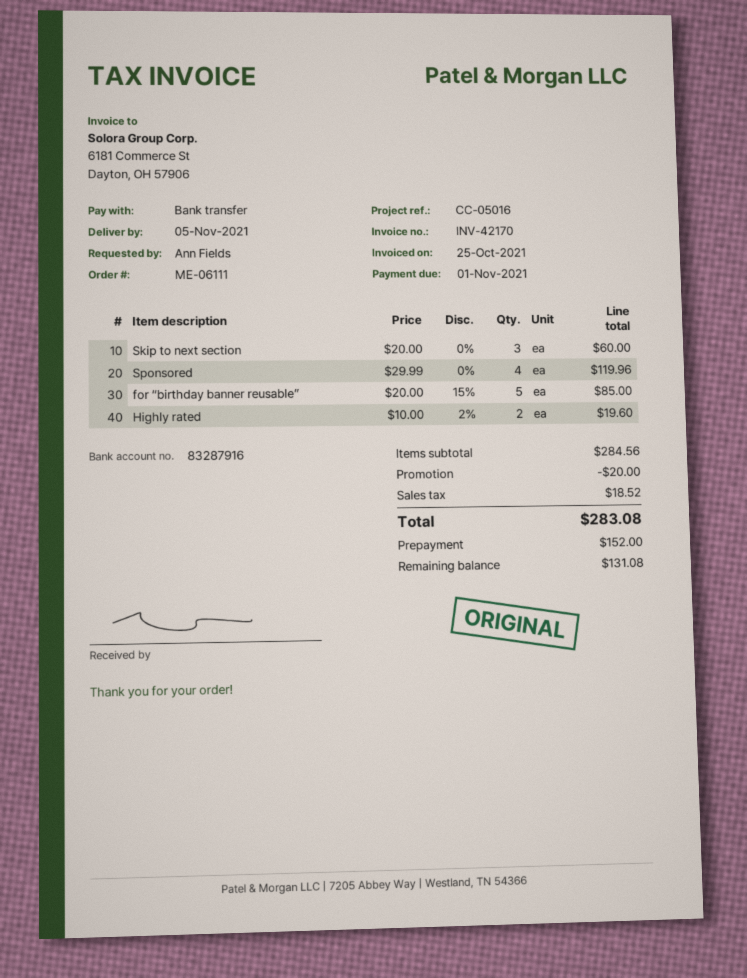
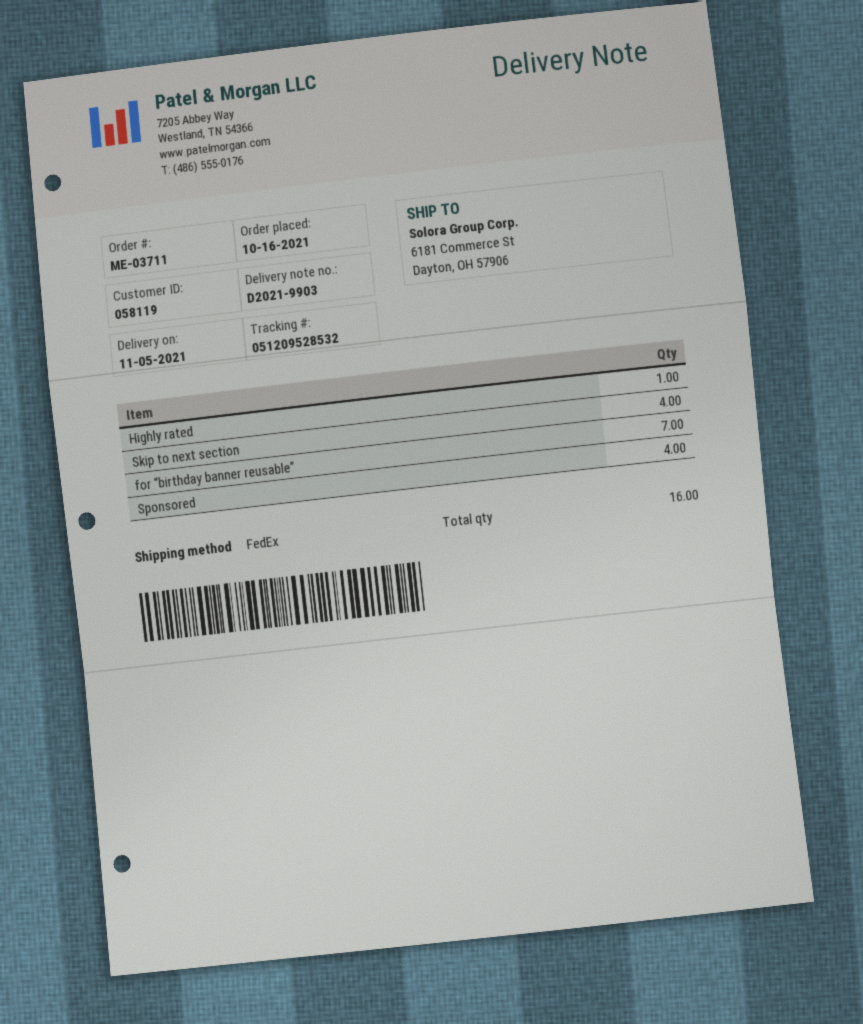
order number: ME-06111 -> ME-03711
Skip to next section: 3 -> 4
for “birthday banner reusable”: 5 -> 7
Highly rated: 2 -> 1

